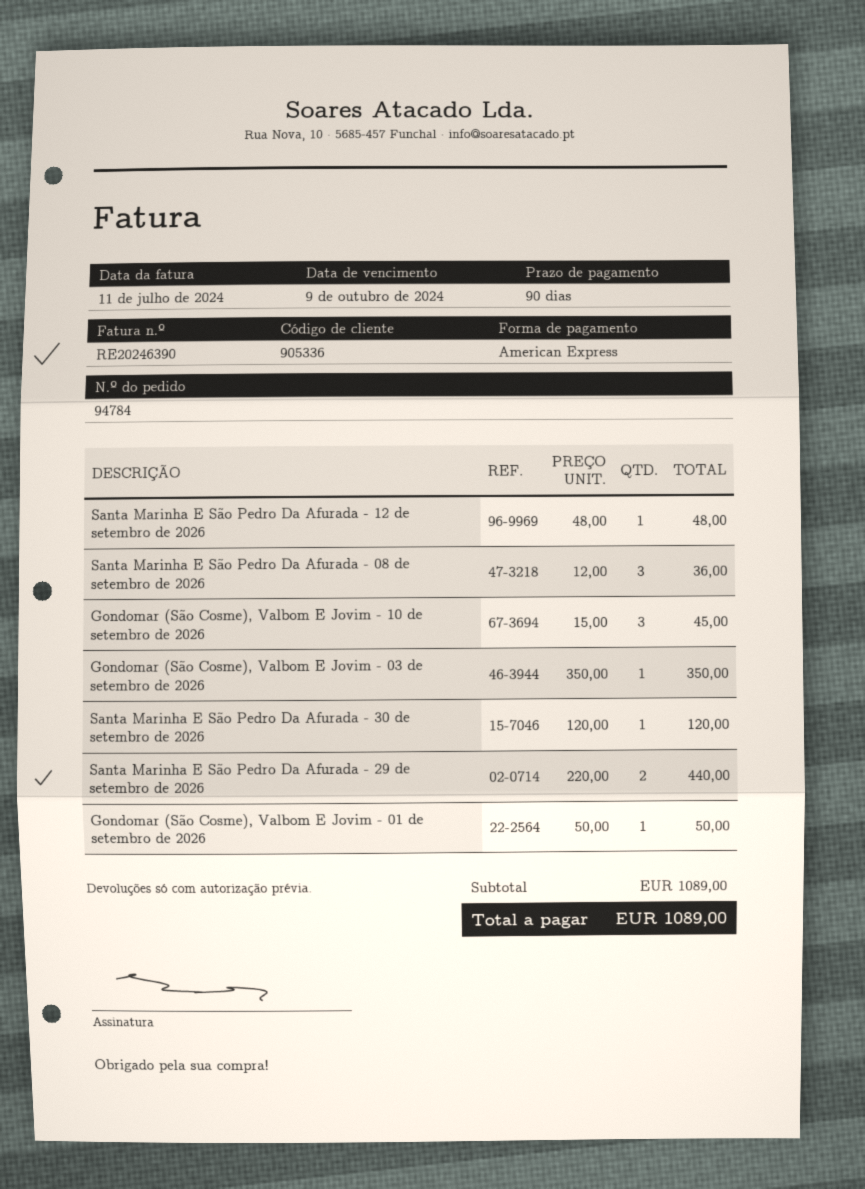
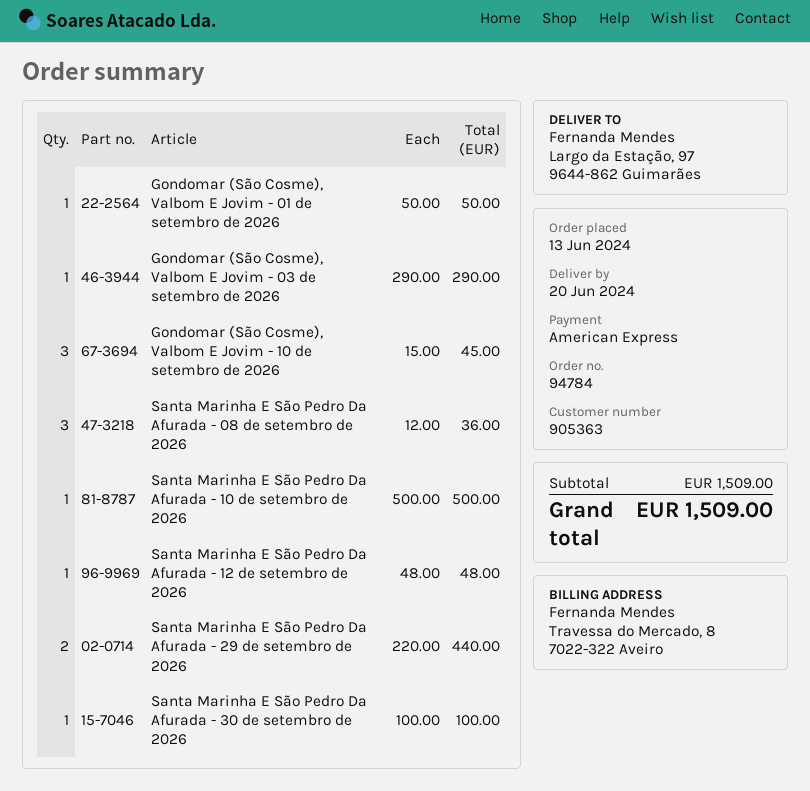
customer number: 905336 -> 905363
Gondomar (São Cosme), Valbom E Jovim - 03 de setembro de 2026: 1 x 350.00 = 350.00 -> 1 x 290.00 = 290.00
Santa Marinha E São Pedro Da Afurada - 30 de setembro de 2026: 1 x 120.00 = 120.00 -> 1 x 100.00 = 100.00
Santa Marinha E São Pedro Da Afurada - 10 de setembro de 2026: none -> 1 x 500.00 = 500.00
subtotal: 1089.00 -> 1509.00
total: 1089.00 -> 1509.00

